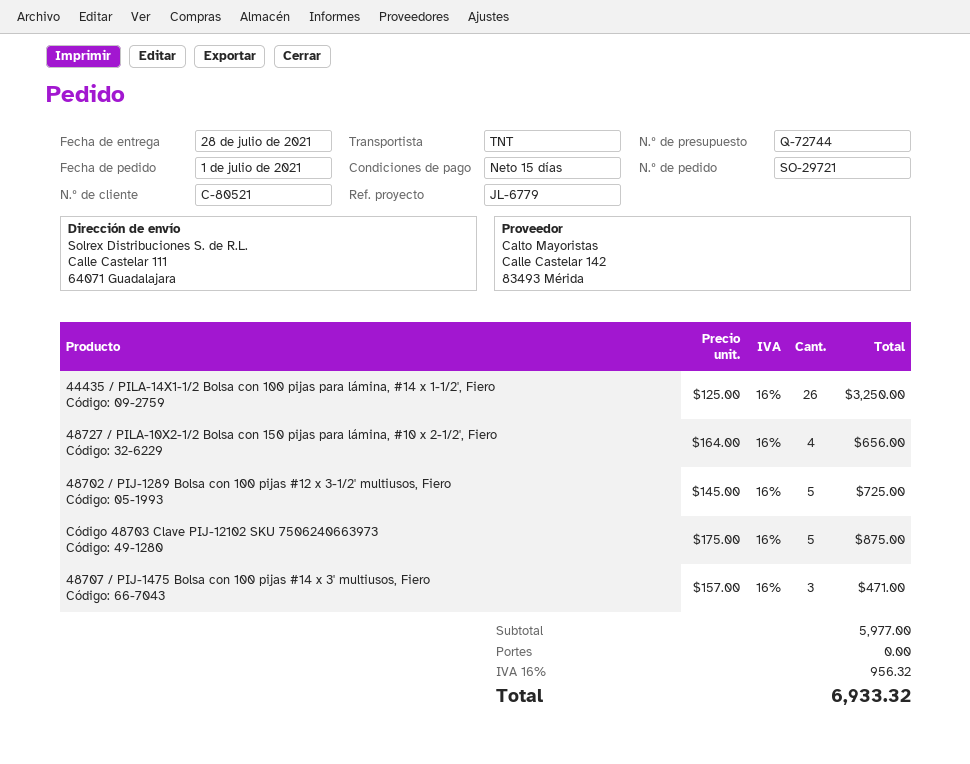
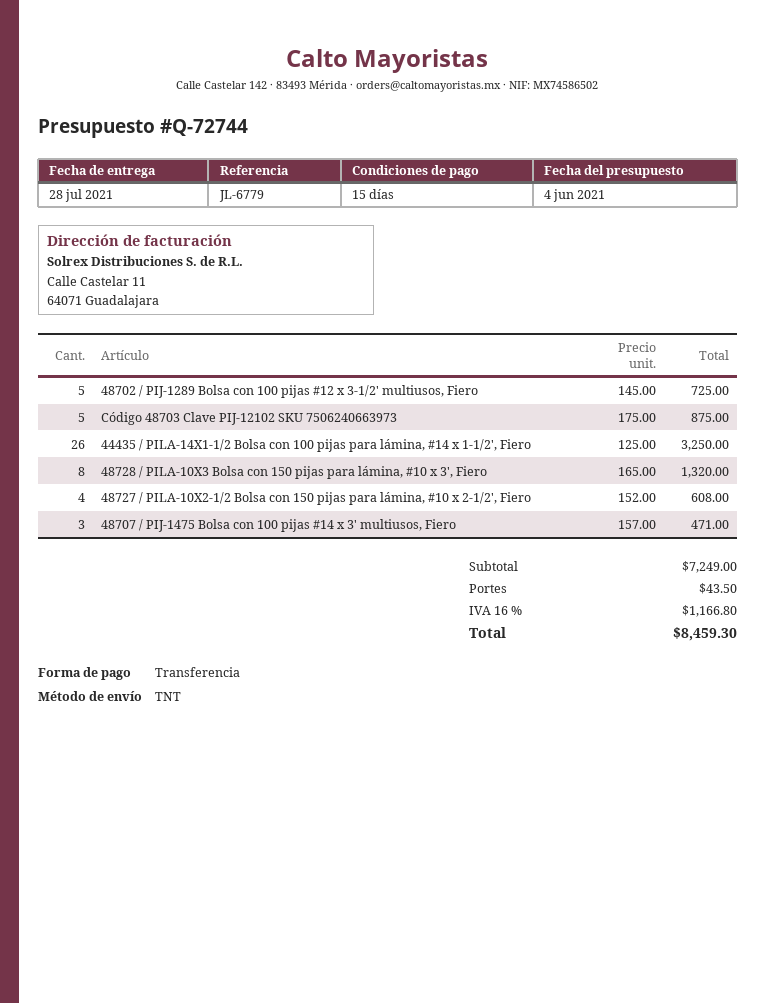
48727 / PILA-10X2-1/2 Bolsa con 150 pijas para lámina, #10 x 2-1/2', Fiero: 4 x 164.00 = 656.00 -> 4 x 152.00 = 608.00
48728 / PILA-10X3 Bolsa con 150 pijas para lámina, #10 x 3', Fiero: none -> 8 x 165.00 = 1320.00
subtotal: 5977.00 -> 7249.00
shipping: 0.00 -> 43.50
tax: 16% = 956.32 -> 16% = 1166.80
total: 6933.32 -> 8459.30

